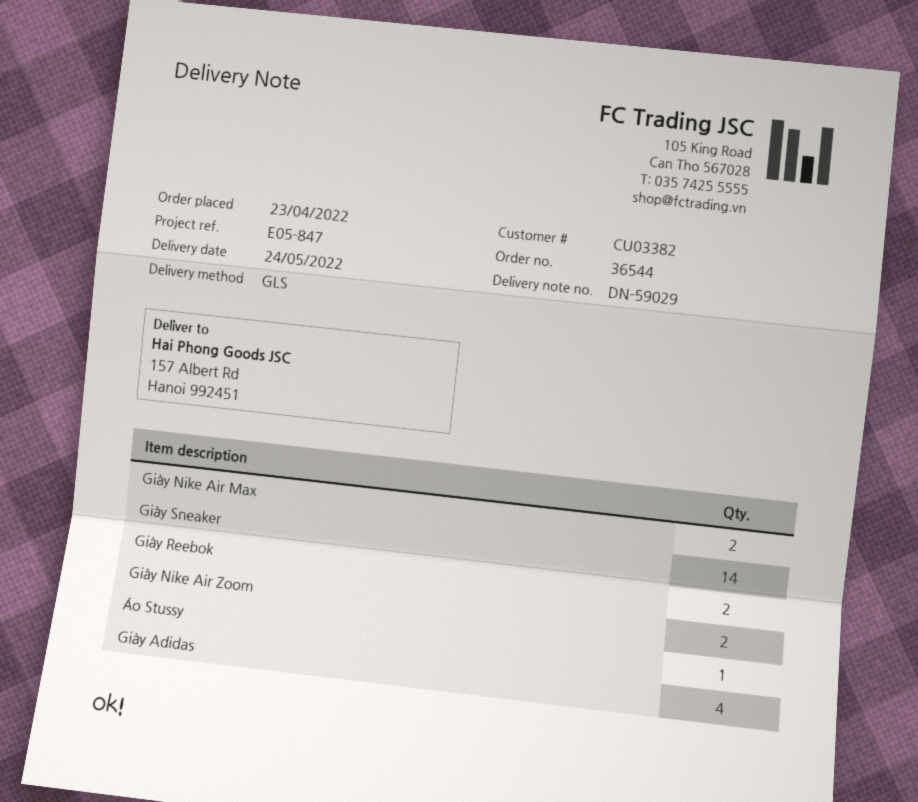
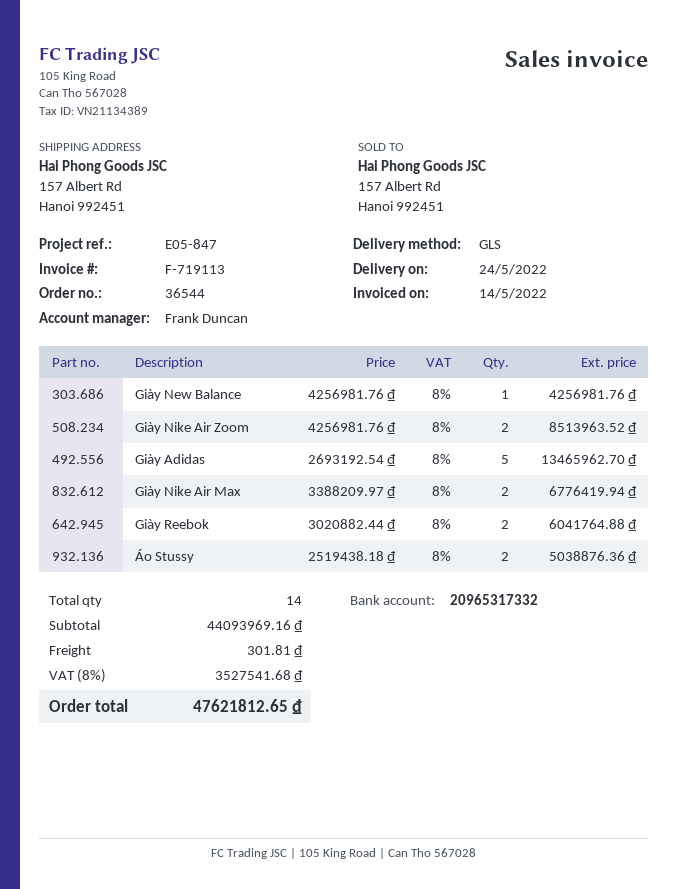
Giày Sneaker: 14 -> none
Áo Stussy: 1 -> 2
Giày Adidas: 4 -> 5
Giày New Balance: none -> 1

